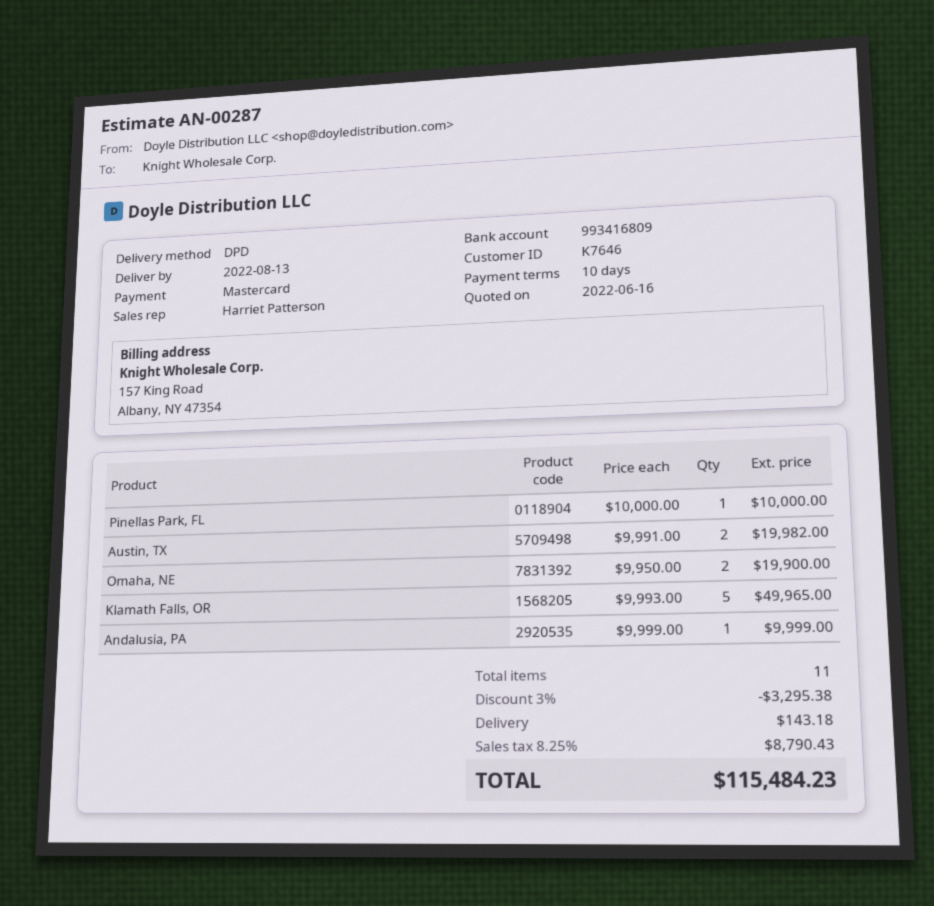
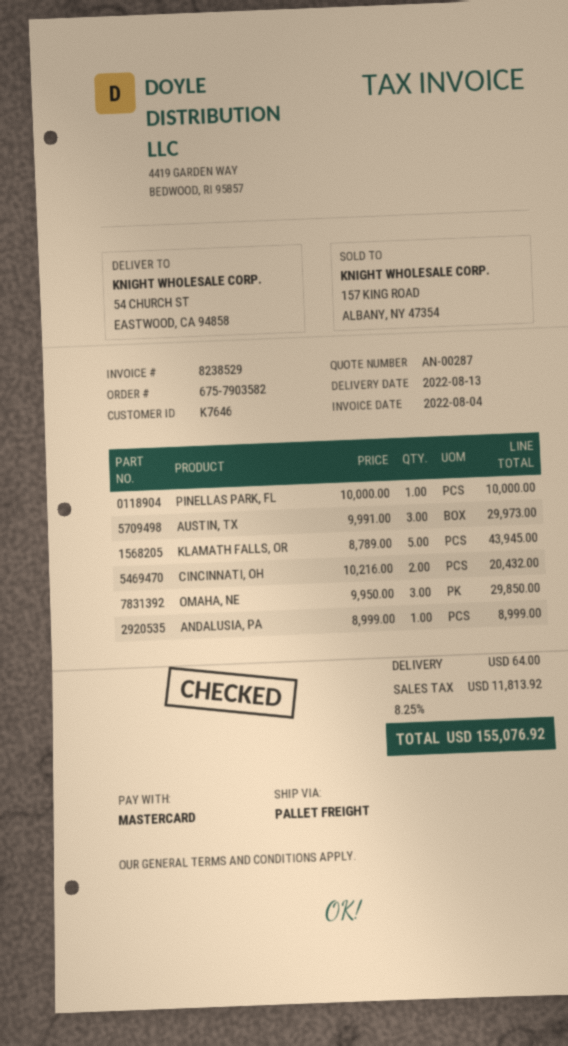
shipping method: DPD -> pallet freight
Austin, TX: 2 x 9991.00 = 19982.00 -> 3 x 9991.00 = 29973.00
Omaha, NE: 2 x 9950.00 = 19900.00 -> 3 x 9950.00 = 29850.00
Klamath Falls, OR: 5 x 9993.00 = 49965.00 -> 5 x 8789.00 = 43945.00
Andalusia, PA: 1 x 9999.00 = 9999.00 -> 1 x 8999.00 = 8999.00
CINCINNATI, OH: none -> 2 x 10216.00 = 20432.00
discount: 3% = 3295.38 -> none
shipping: 143.18 -> 64.00
tax: 8.25% = 8790.43 -> 8.25% = 11813.92
total: 115484.23 -> 155076.92

